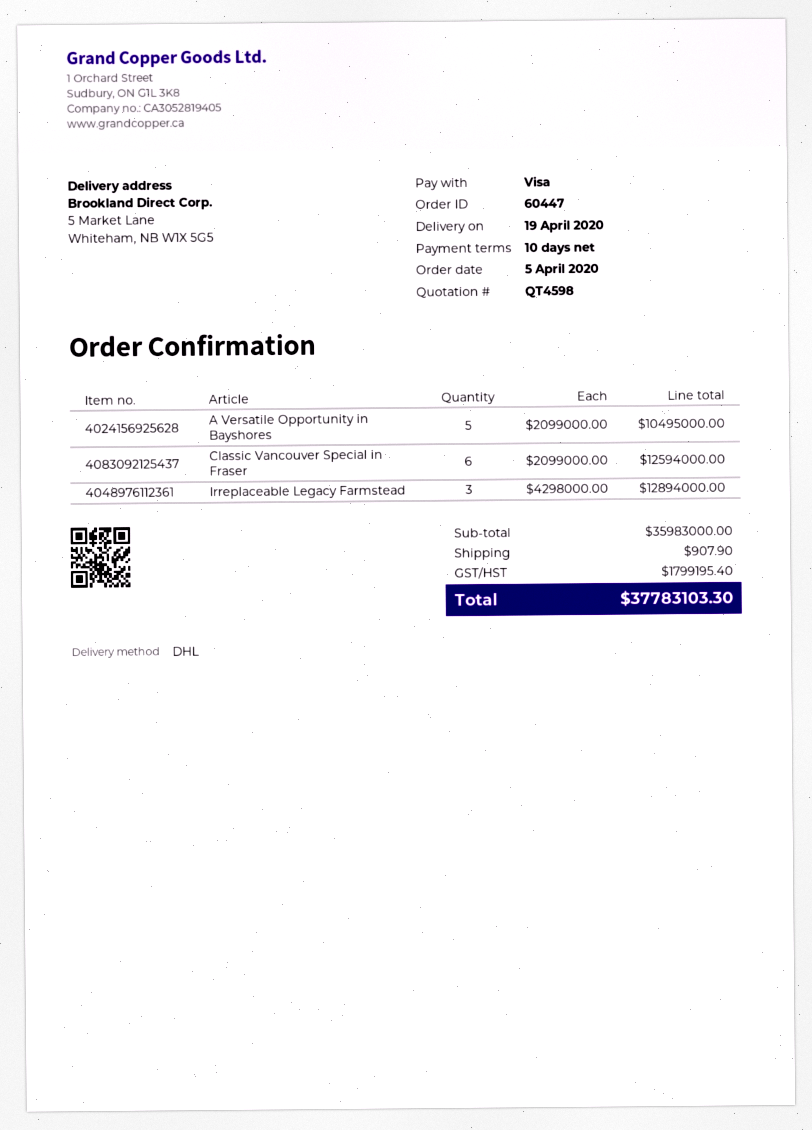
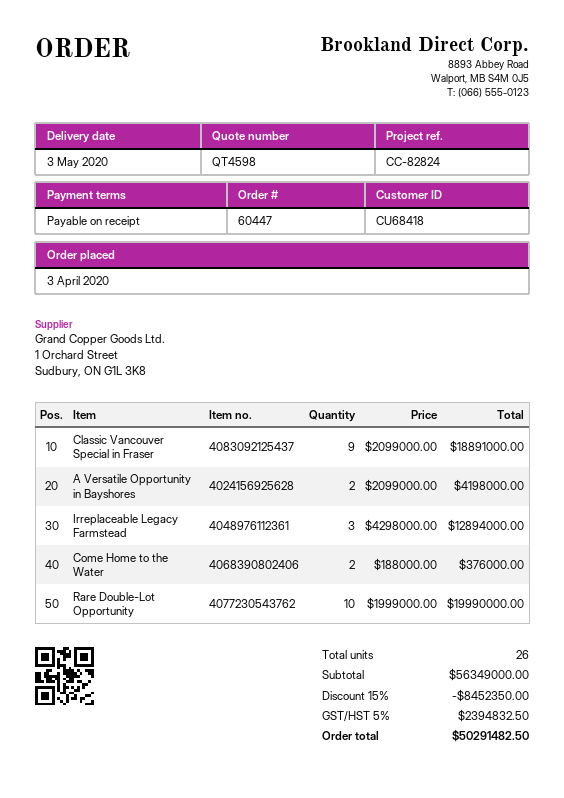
order date: 2020-04-05 -> 2020-04-03
delivery date: 2020-04-19 -> 2020-05-03
payment terms: 10 days -> on receipt
A Versatile Opportunity in Bayshores: 5 x 2099000.00 = 10495000.00 -> 2 x 2099000.00 = 4198000.00
Classic Vancouver Special in Fraser: 6 x 2099000.00 = 12594000.00 -> 9 x 2099000.00 = 18891000.00
Come Home to the Water: none -> 2 x 188000.00 = 376000.00
Rare Double-Lot Opportunity: none -> 10 x 1999000.00 = 19990000.00
subtotal: 35983000.00 -> 56349000.00
discount: none -> 15% = 8452350.00
shipping: 907.90 -> none
tax: 1799195.40 -> 2394832.50
total: 37783103.30 -> 50291482.50

